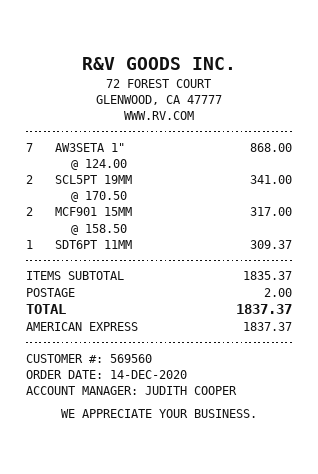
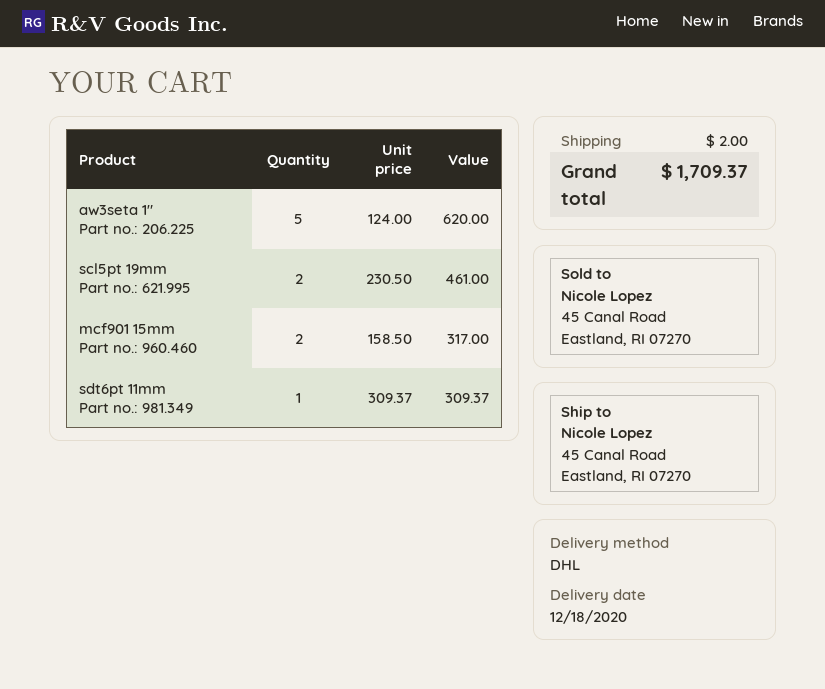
AW3SETA 1": 7 x 124.00 = 868.00 -> 5 x 124.00 = 620.00
SCL5PT 19MM: 2 x 170.50 = 341.00 -> 2 x 230.50 = 461.00
total: 1837.37 -> 1709.37

